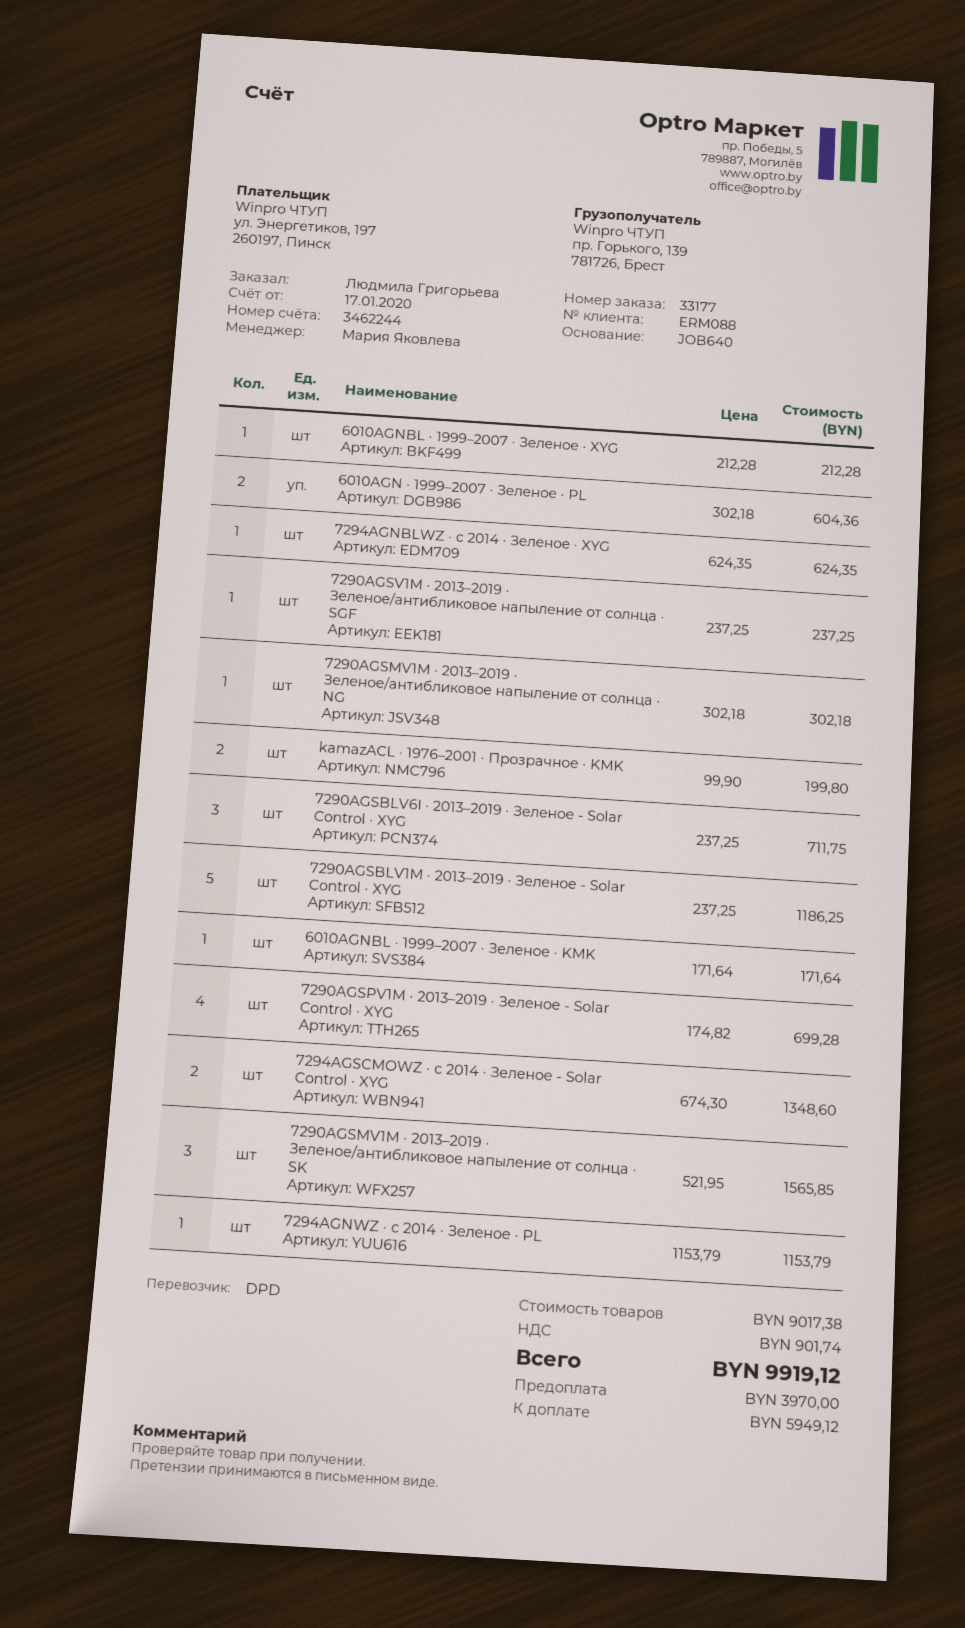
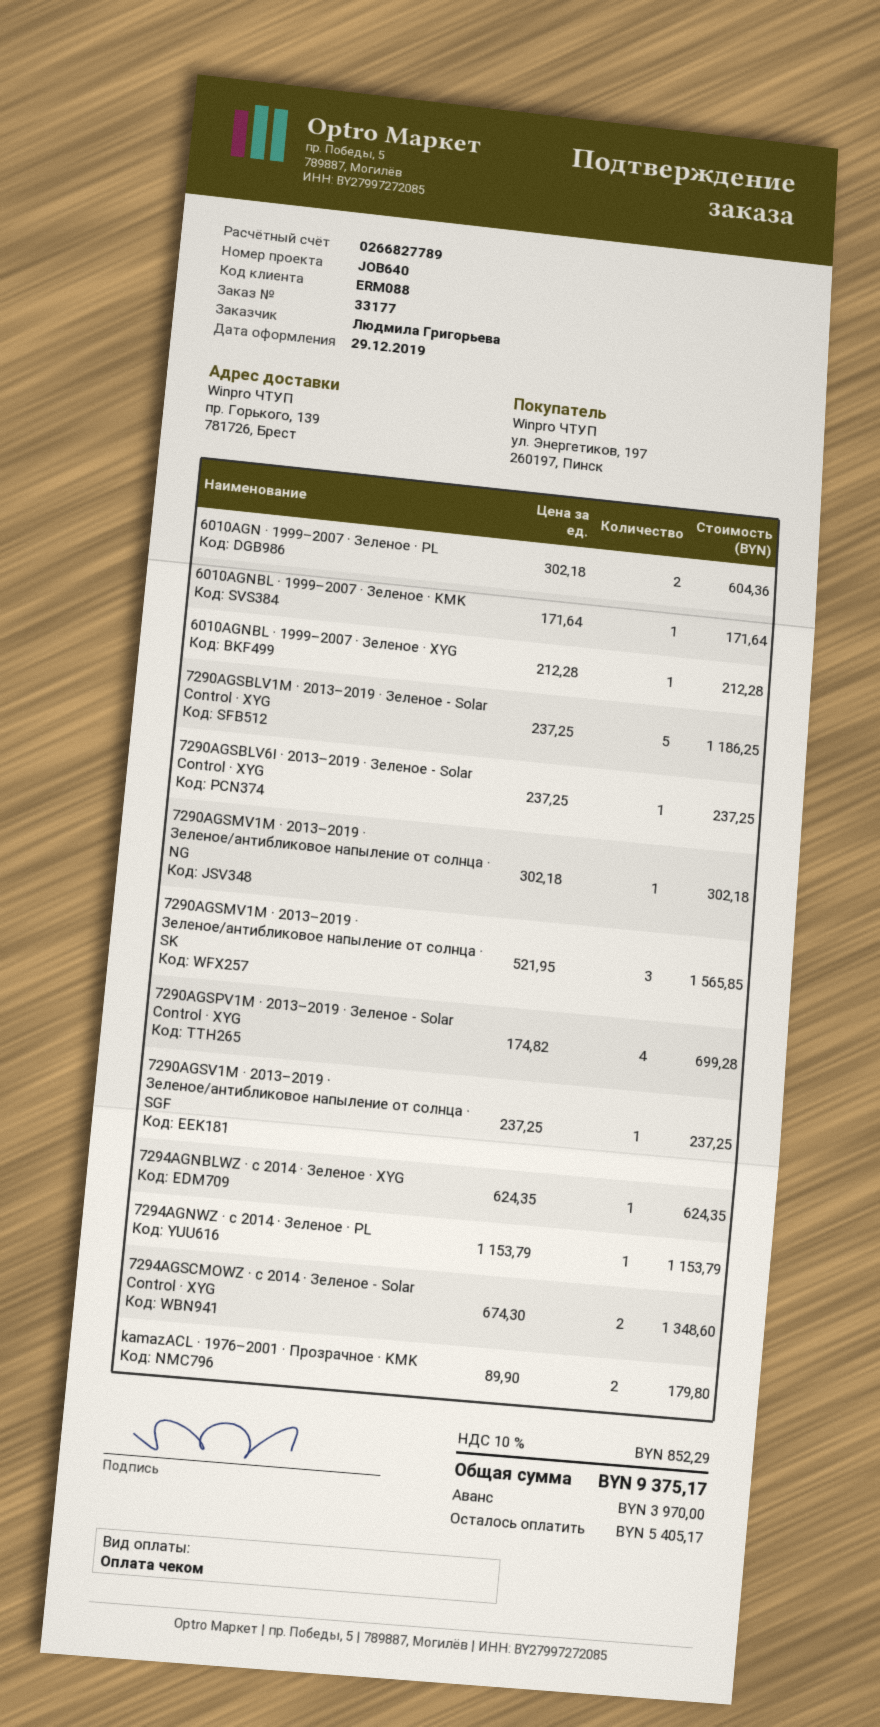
kamazACL · 1976–2001 · Прозрачное · KMK: 2 x 99.90 = 199.80 -> 2 x 89.90 = 179.80
7290AGSBLV6I · 2013–2019 · Зеленое - Solar Control · XYG: 3 x 237.25 = 711.75 -> 1 x 237.25 = 237.25
tax: 901.74 -> 852.29
total: 9919.12 -> 9375.17
balance: 5949.12 -> 5405.17

